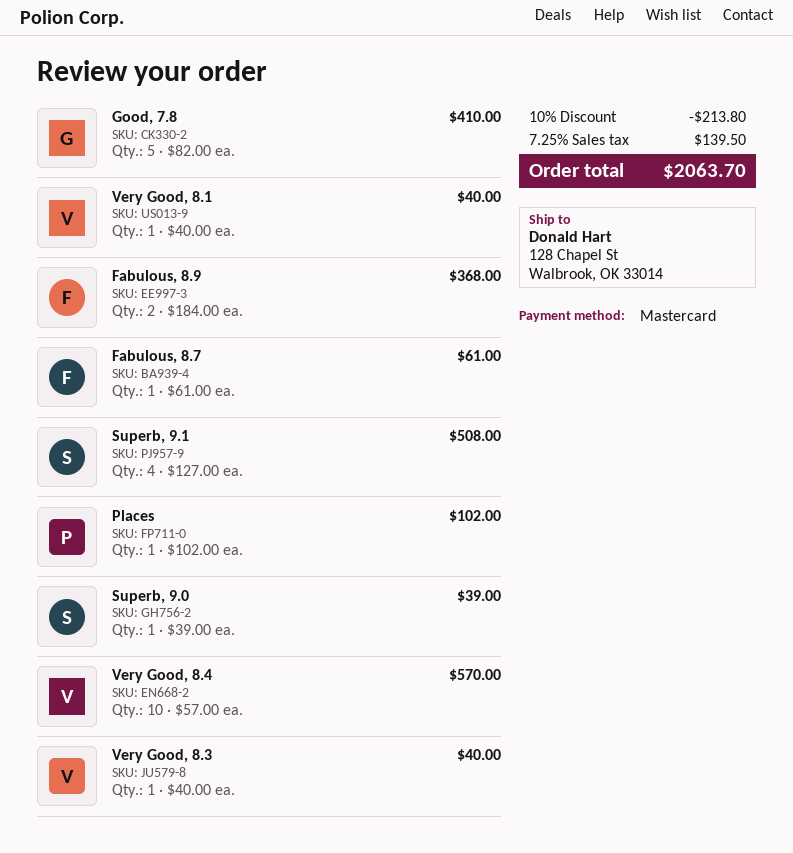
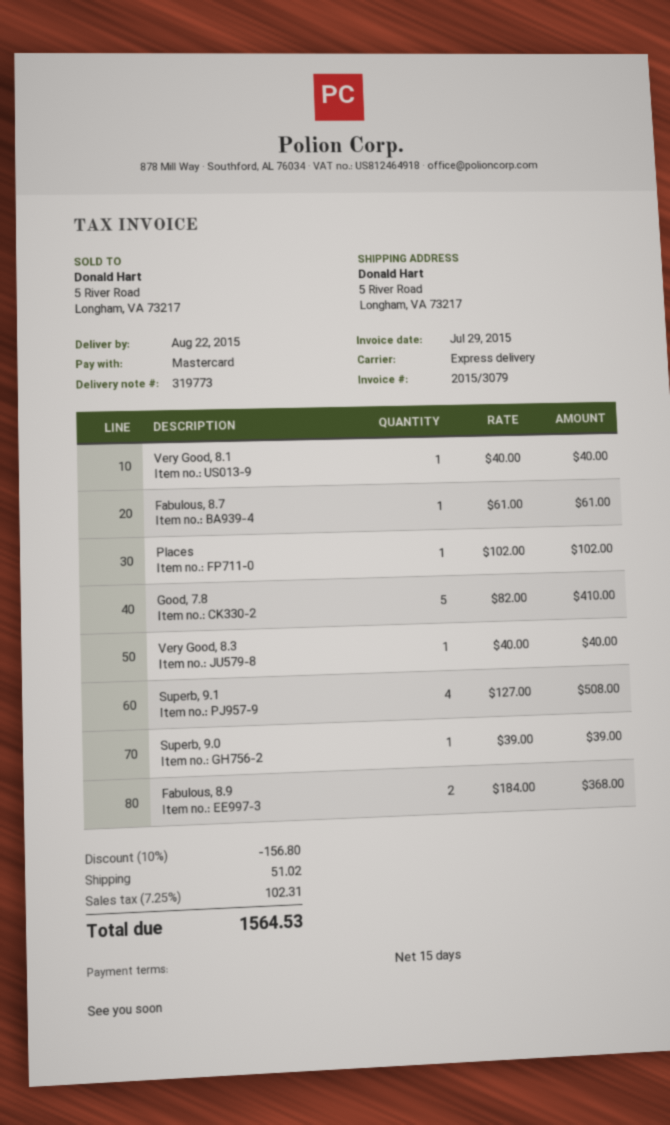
ship to: 128 Chapel St, Walbrook, OK 33014 -> 5 River Road, Longham, VA 73217
Very Good, 8.4: 10 x 57.00 = 570.00 -> none
discount: 10% = 213.80 -> 10% = 156.80
shipping: none -> 51.02
tax: 7.25% = 139.50 -> 7.25% = 102.31
total: 2063.70 -> 1564.53

